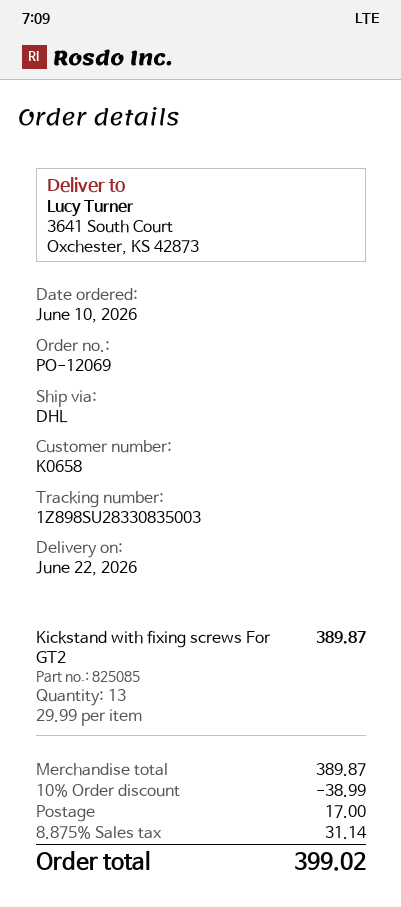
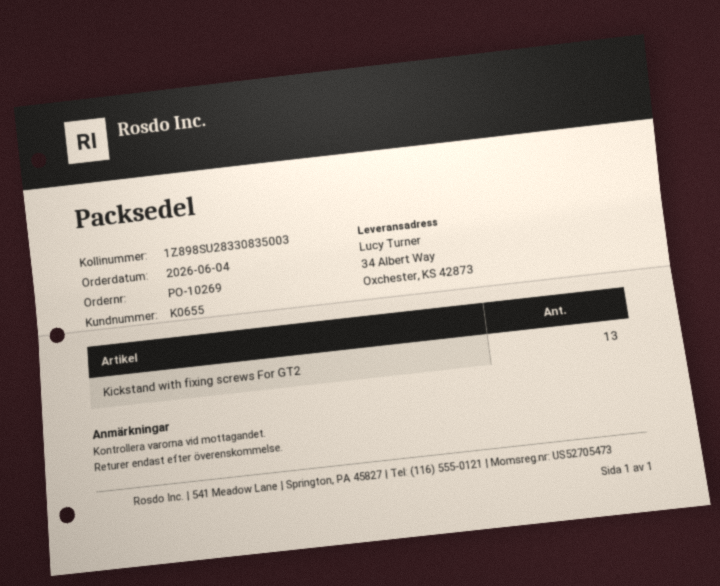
order number: PO-12069 -> PO-10269
order date: 2026-06-10 -> 2026-06-04
customer number: K0658 -> K0655
ship to: 3641 South Court, Oxchester, KS 42873 -> 34 Albert Way, Oxchester, KS 42873

